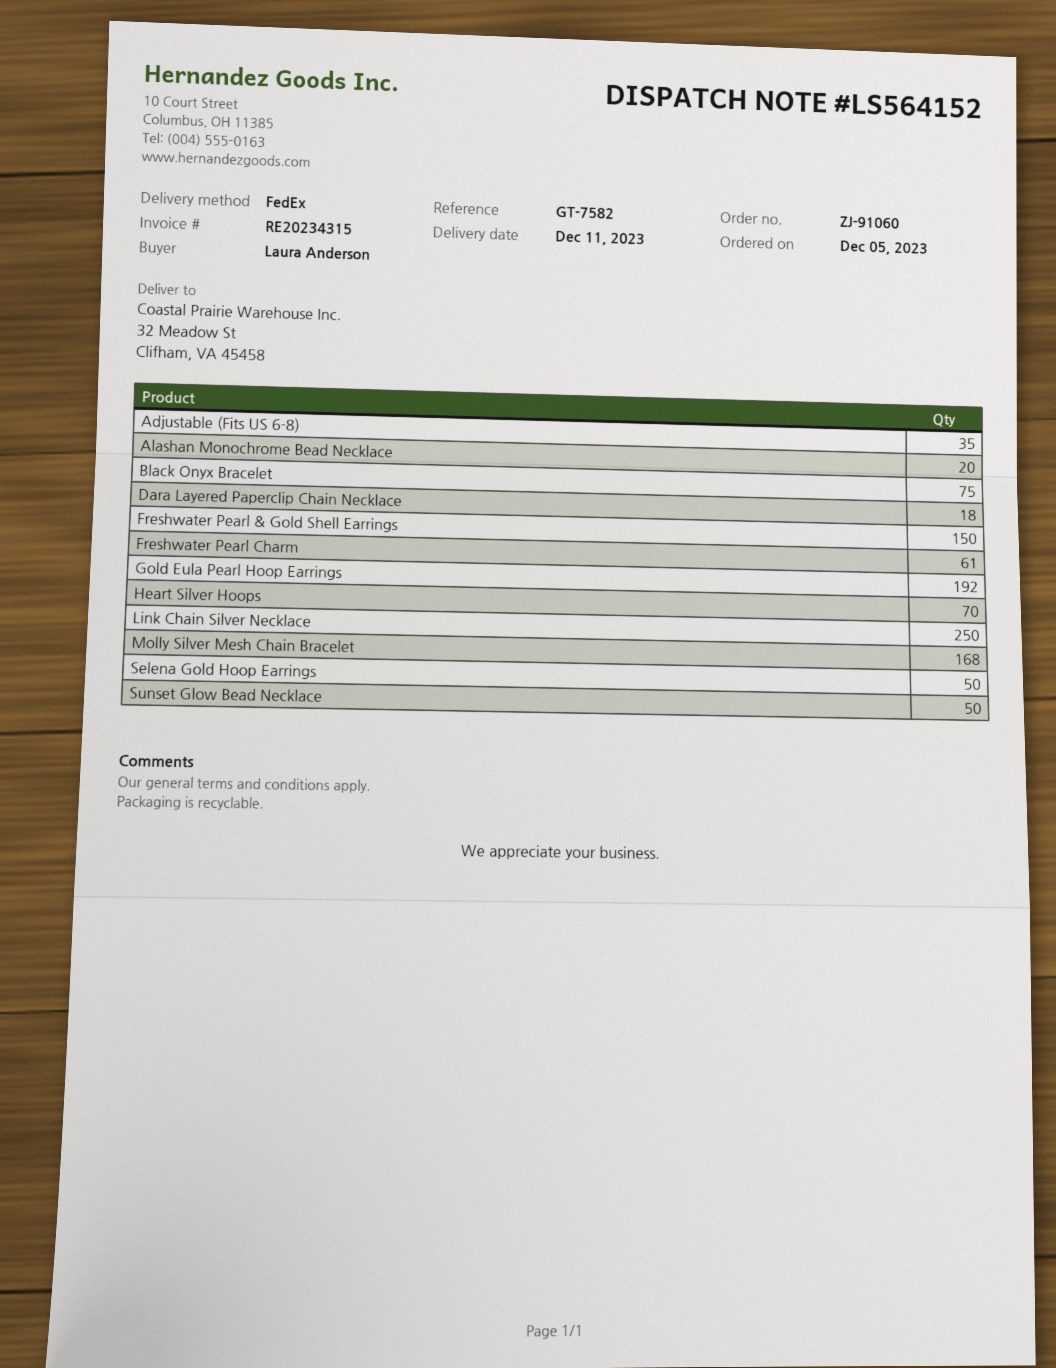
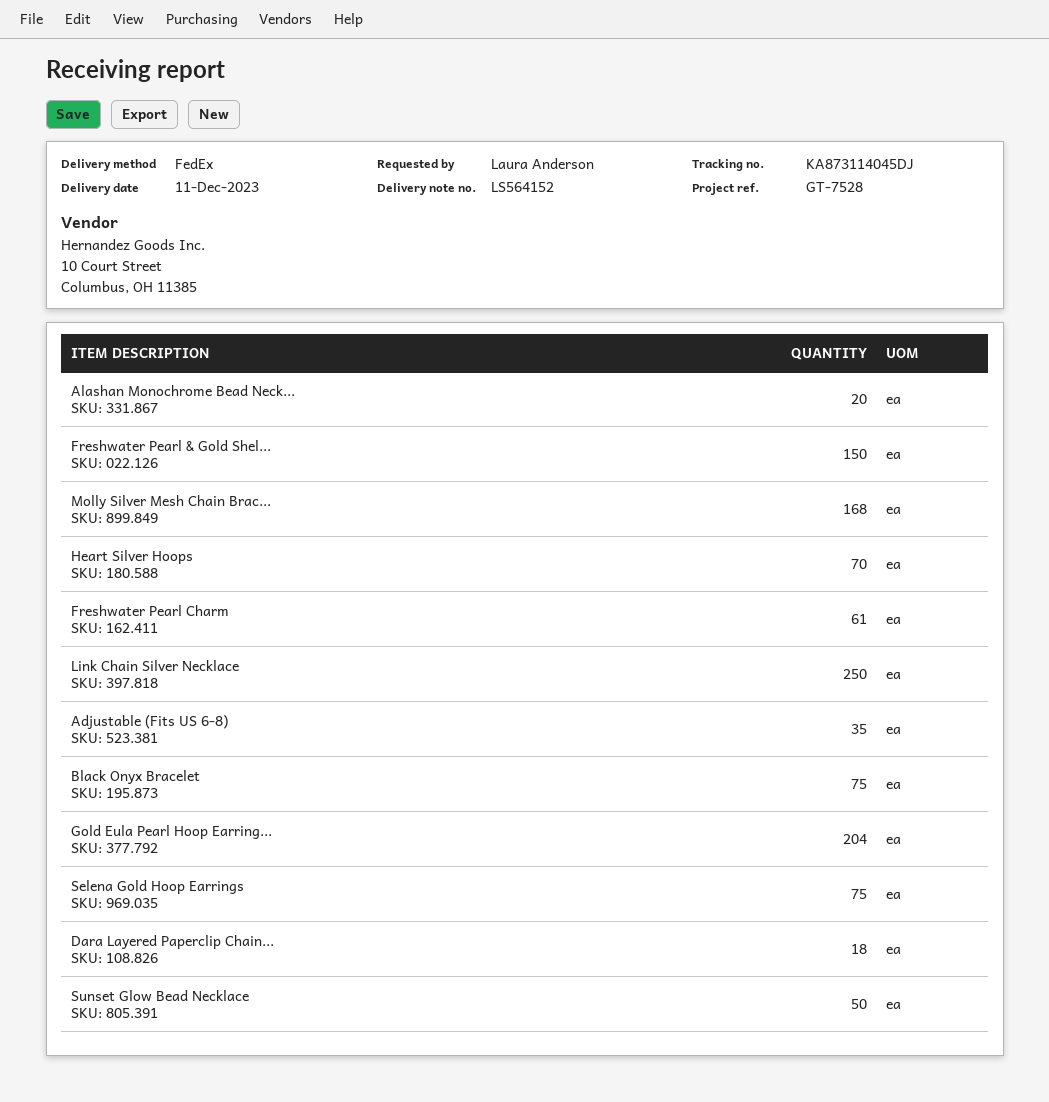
reference: GT-7582 -> GT-7528
Gold Eula Pearl Hoop Earrings: 192 -> 204
Selena Gold Hoop Earrings: 50 -> 75

